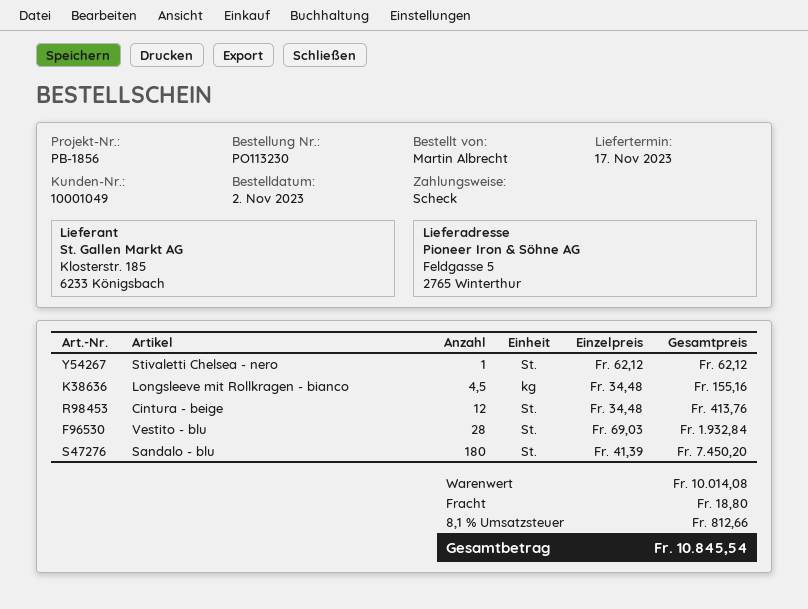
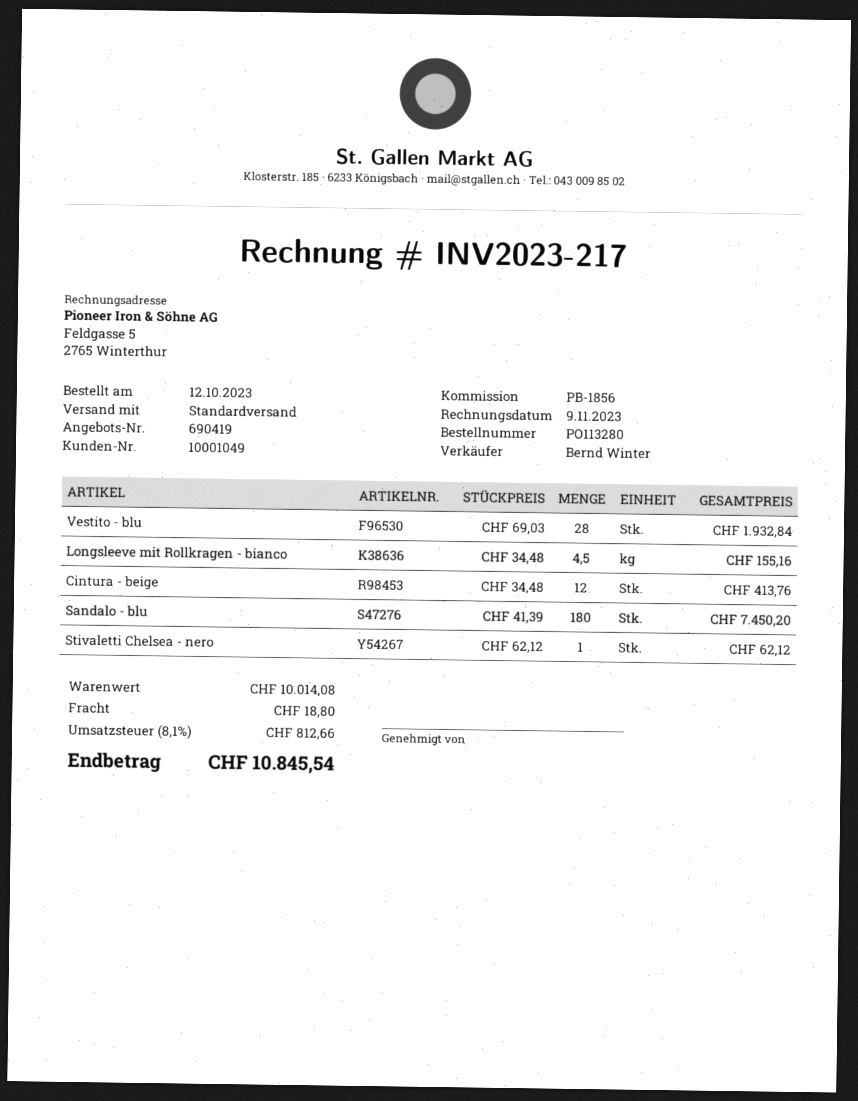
order number: PO113230 -> PO113280
order date: 2023-11-02 -> 2023-10-12

